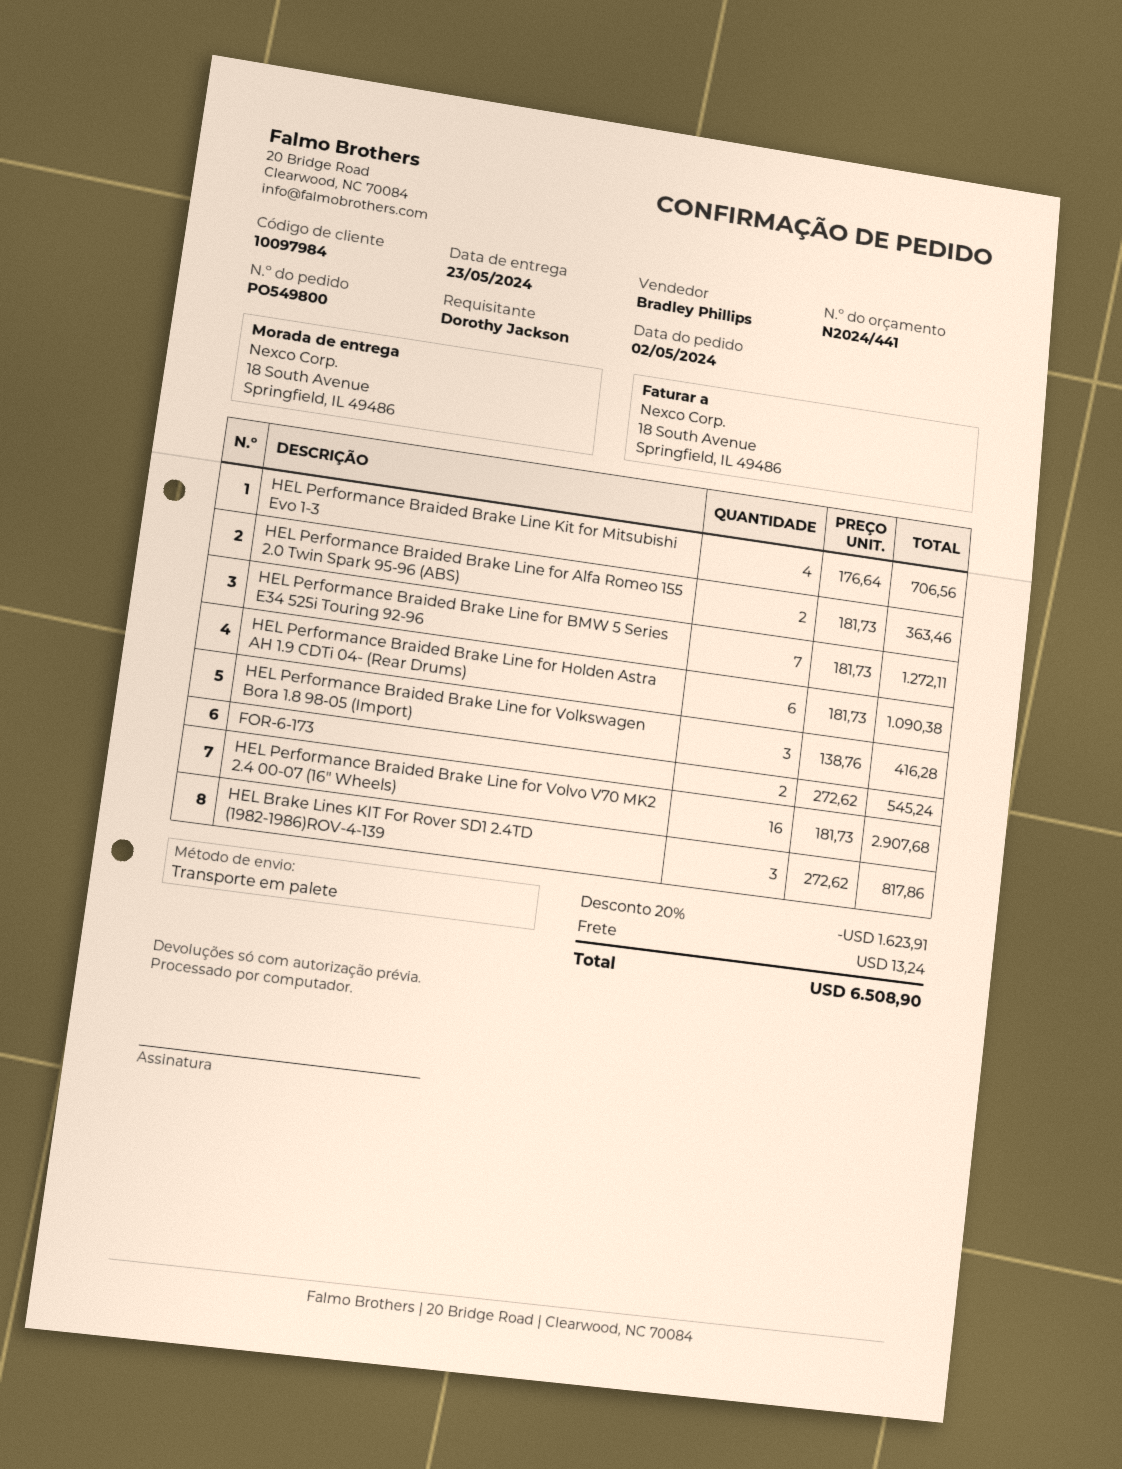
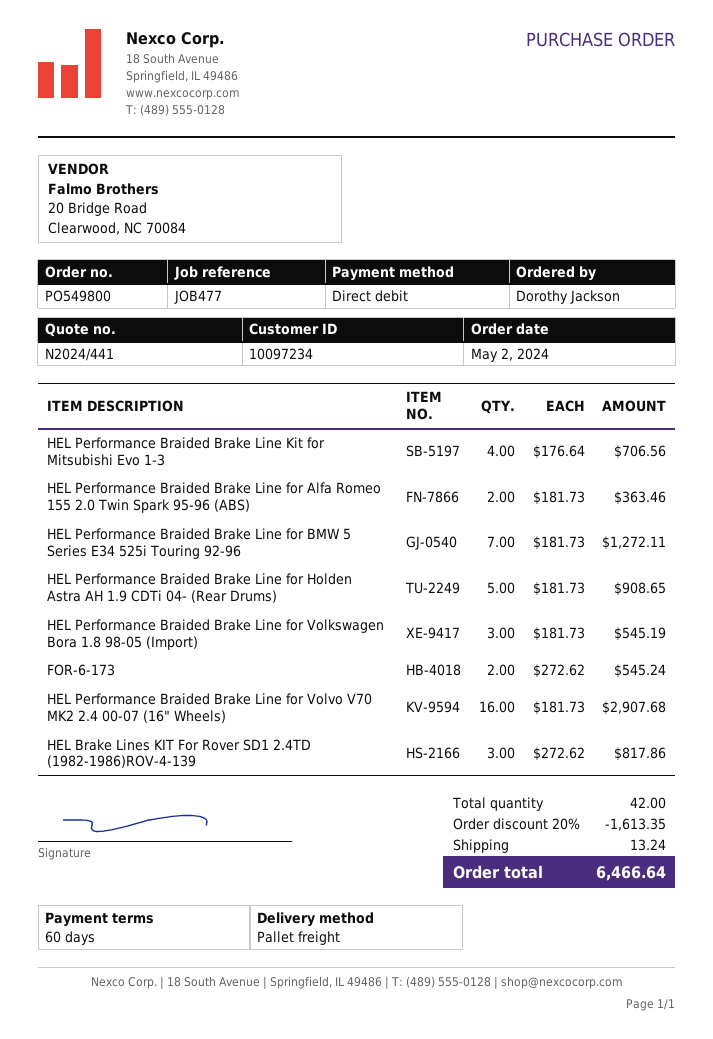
customer number: 10097984 -> 10097234
HEL Performance Braided Brake Line for Holden Astra AH 1.9 CDTi 04- (Rear Drums): 6 x 181.73 = 1090.38 -> 5 x 181.73 = 908.65
HEL Performance Braided Brake Line for Volkswagen Bora 1.8 98-05 (Import): 3 x 138.76 = 416.28 -> 3 x 181.73 = 545.19
discount: 20% = 1623.91 -> 20% = 1613.35
total: 6508.90 -> 6466.64

